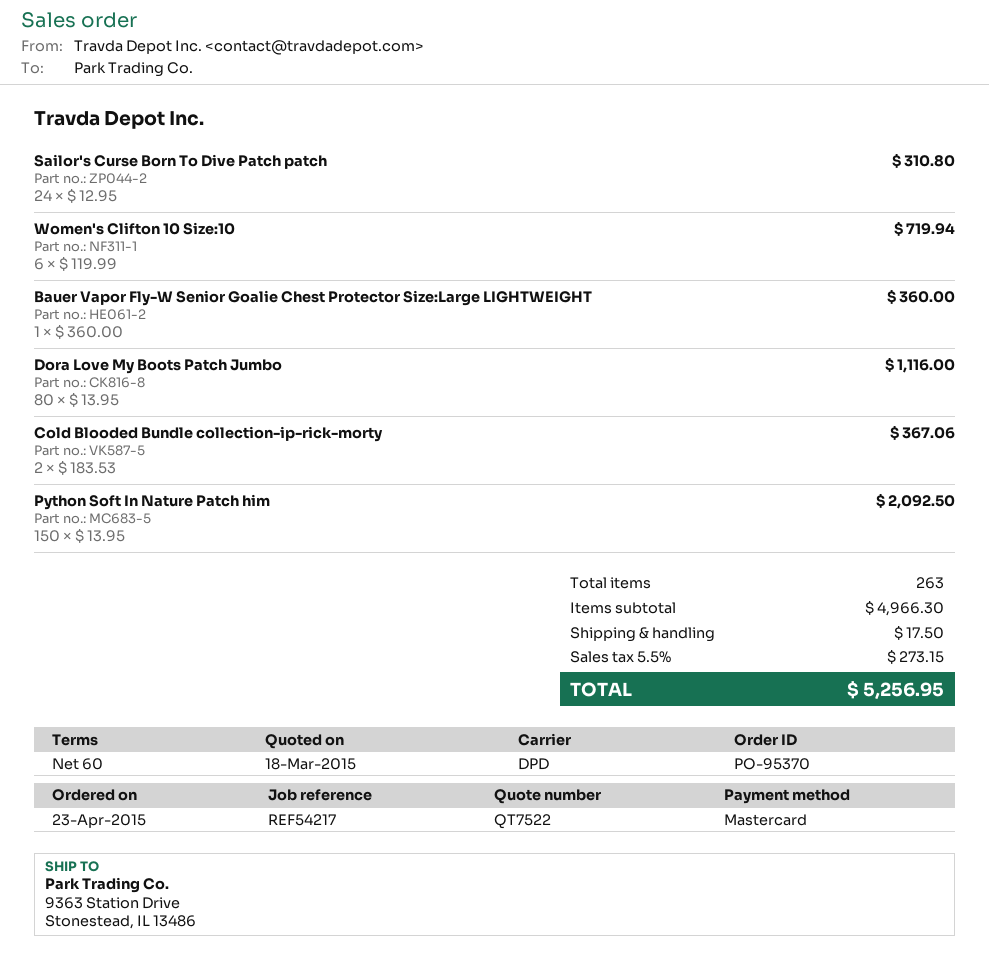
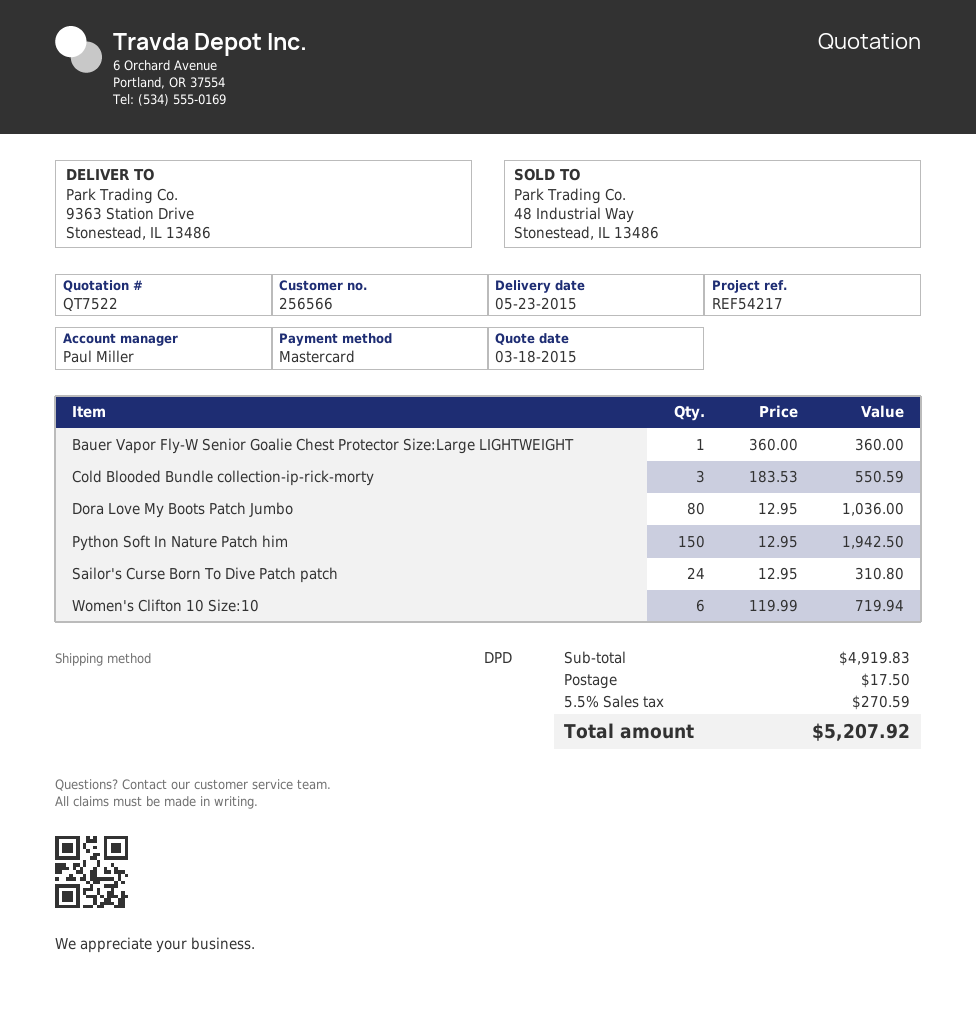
Dora Love My Boots Patch Jumbo: 80 x 13.95 = 1116.00 -> 80 x 12.95 = 1036.00
Cold Blooded Bundle collection-ip-rick-morty: 2 x 183.53 = 367.06 -> 3 x 183.53 = 550.59
Python Soft In Nature Patch him: 150 x 13.95 = 2092.50 -> 150 x 12.95 = 1942.50
subtotal: 4966.30 -> 4919.83
tax: 5.5% = 273.15 -> 5.5% = 270.59
total: 5256.95 -> 5207.92

